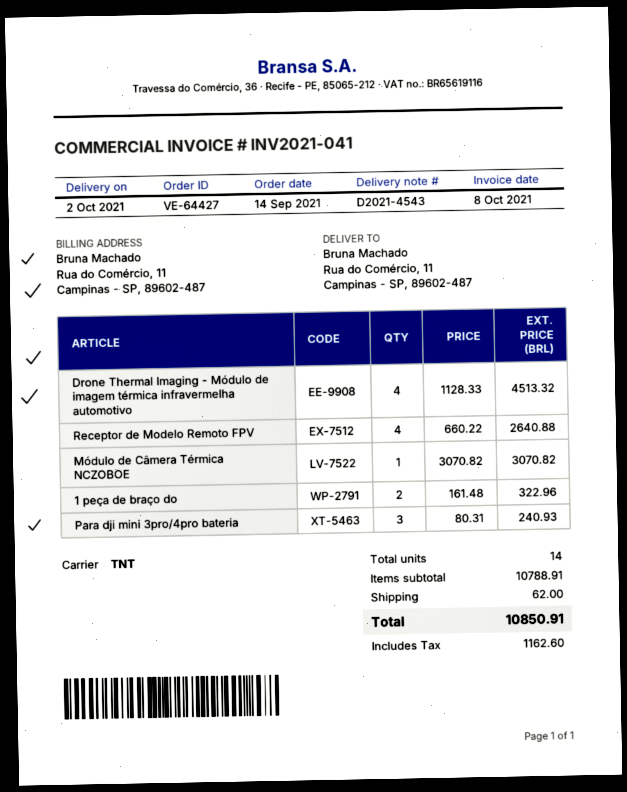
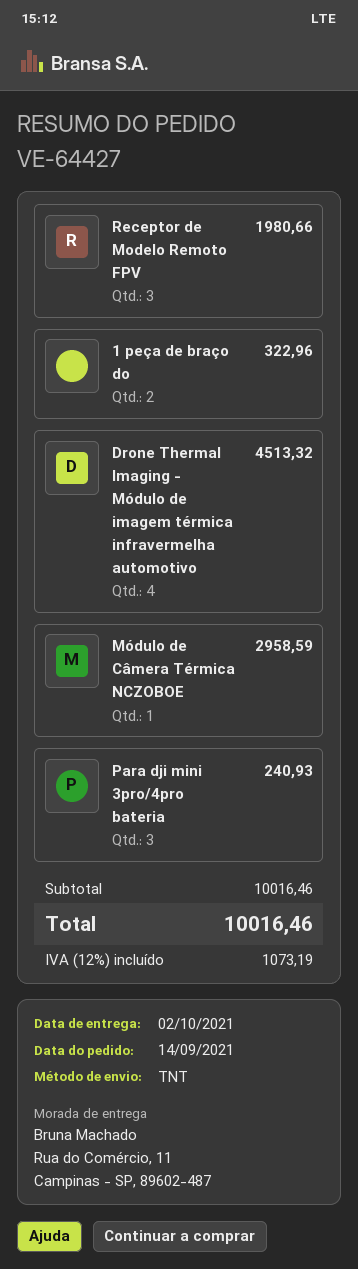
Receptor de Modelo Remoto FPV: 4 for 2640.88 -> 3 for 1980.66
Módulo de Câmera Térmica NCZOBOE: 1 for 3070.82 -> 1 for 2958.59
subtotal: 10788.91 -> 10016.46
shipping: 62.00 -> none
tax: 1162.60 -> 1073.19
total: 10850.91 -> 10016.46

